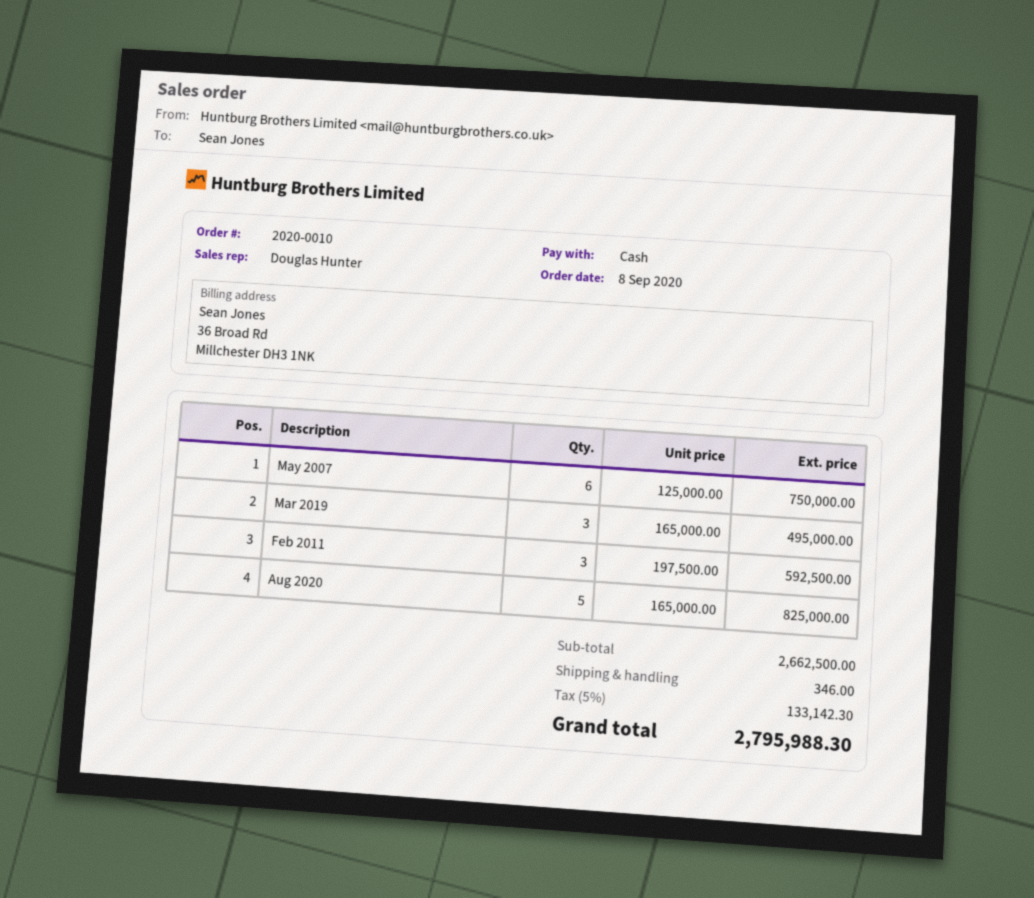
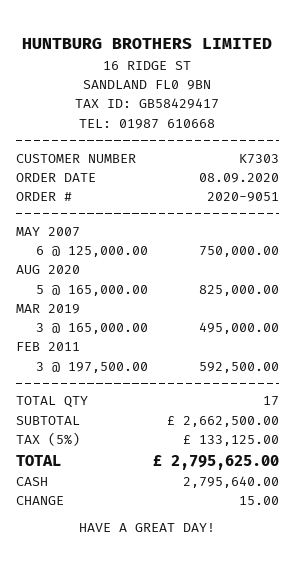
order number: 2020-0010 -> 2020-9051
shipping: 346.00 -> none
tax: 5% = 133142.30 -> 5% = 133125.00
total: 2795988.30 -> 2795625.00

